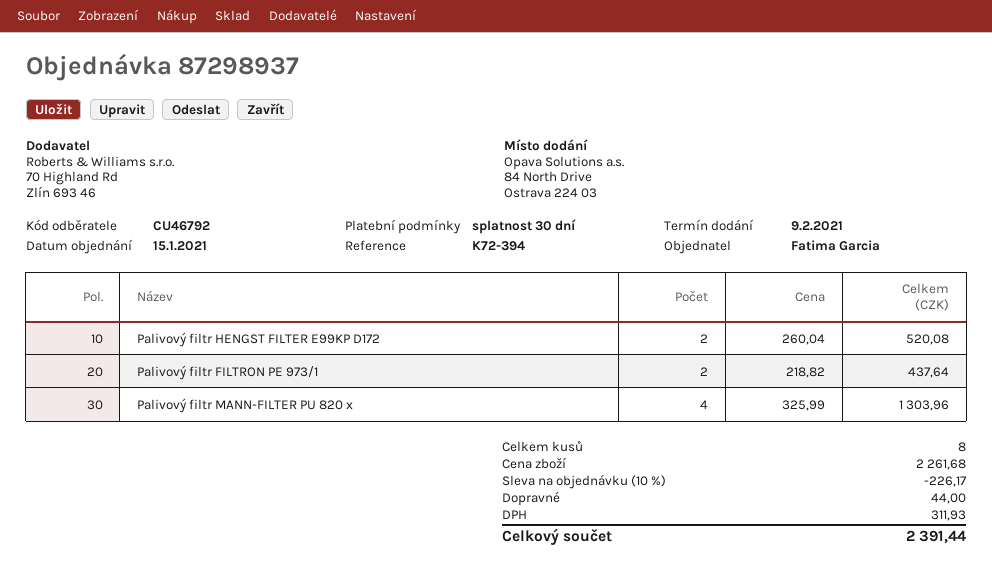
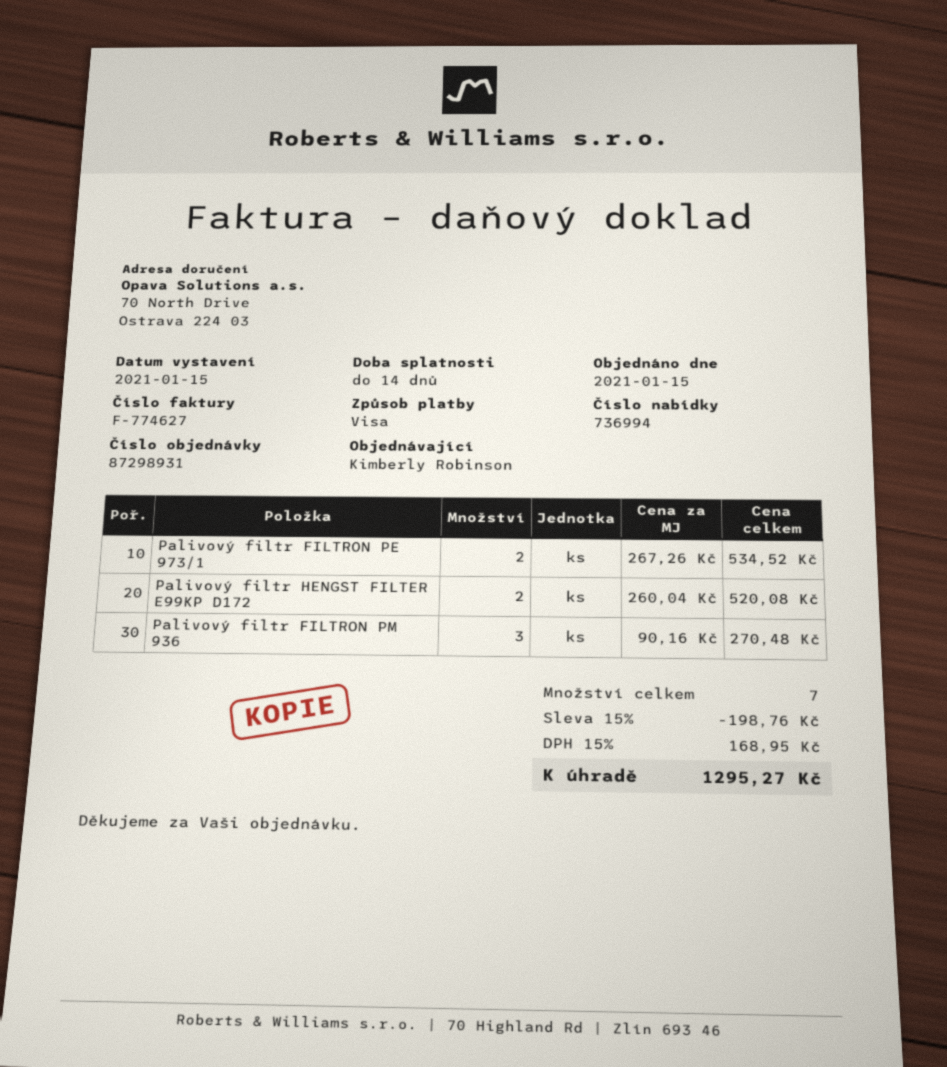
order number: 87298937 -> 87298931
payment terms: 30 days -> 14 days
ordered by: Fatima Garcia -> Kimberly Robinson
ship to: 84 North Drive, Ostrava 224 03 -> 70 North Drive, Ostrava 224 03
Palivový filtr FILTRON PE 973/1: 2 x 218.82 = 437.64 -> 2 x 267.26 = 534.52
Palivový filtr MANN-FILTER PU 820 x: 4 x 325.99 = 1303.96 -> none
Palivový filtr FILTRON PM 936: none -> 3 x 90.16 = 270.48
total quantity: 8 -> 7
discount: 10% = 226.17 -> 15% = 198.76
shipping: 44.00 -> none
tax: 311.93 -> 168.95
total: 2391.44 -> 1295.27

